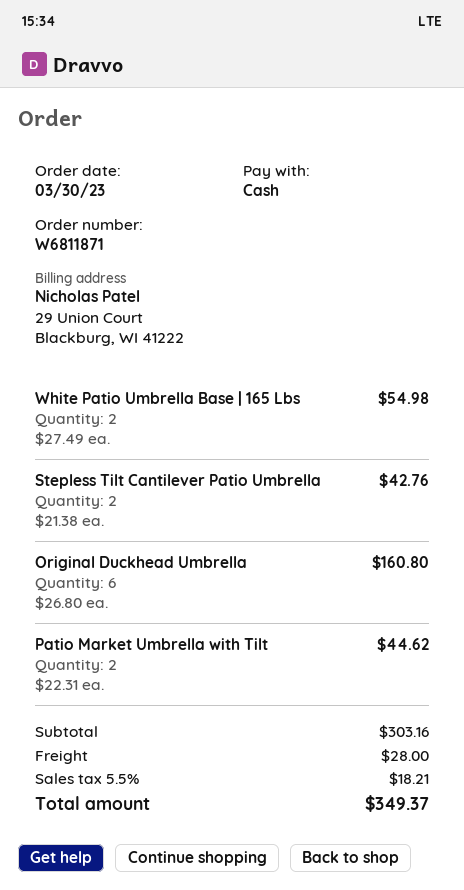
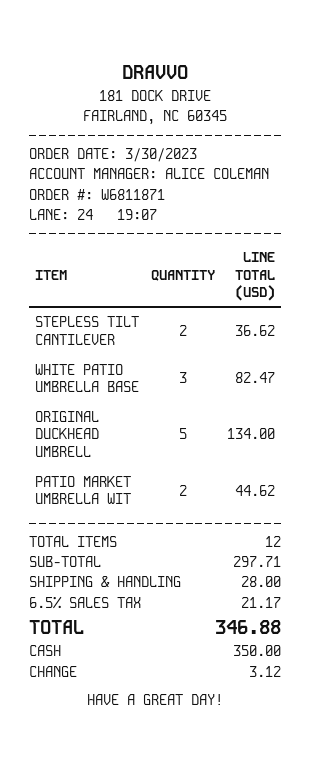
White Patio Umbrella Base | 165 Lbs: 2 for 54.98 -> 3 for 82.47
Stepless Tilt Cantilever Patio Umbrella: 2 for 42.76 -> 2 for 36.62
Original Duckhead Umbrella: 6 for 160.80 -> 5 for 134.00
subtotal: 303.16 -> 297.71
tax: 5.5% = 18.21 -> 6.5% = 21.17
total: 349.37 -> 346.88

